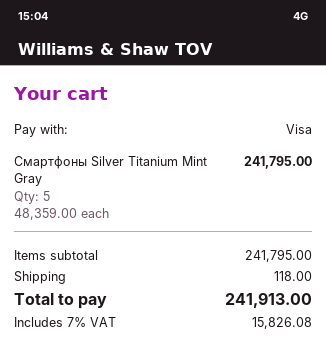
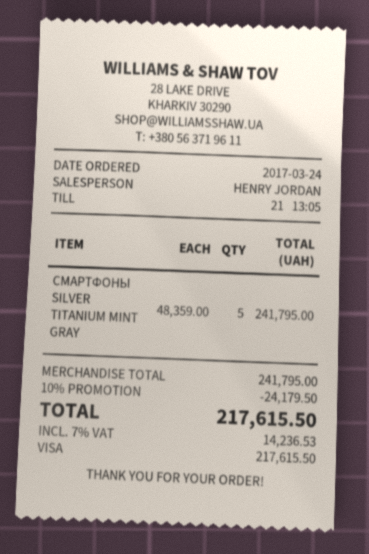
discount: none -> 10% = 24179.50
shipping: 118.00 -> none
tax: 7% = 15826.08 -> 7% = 14236.53
total: 241913.00 -> 217615.50

